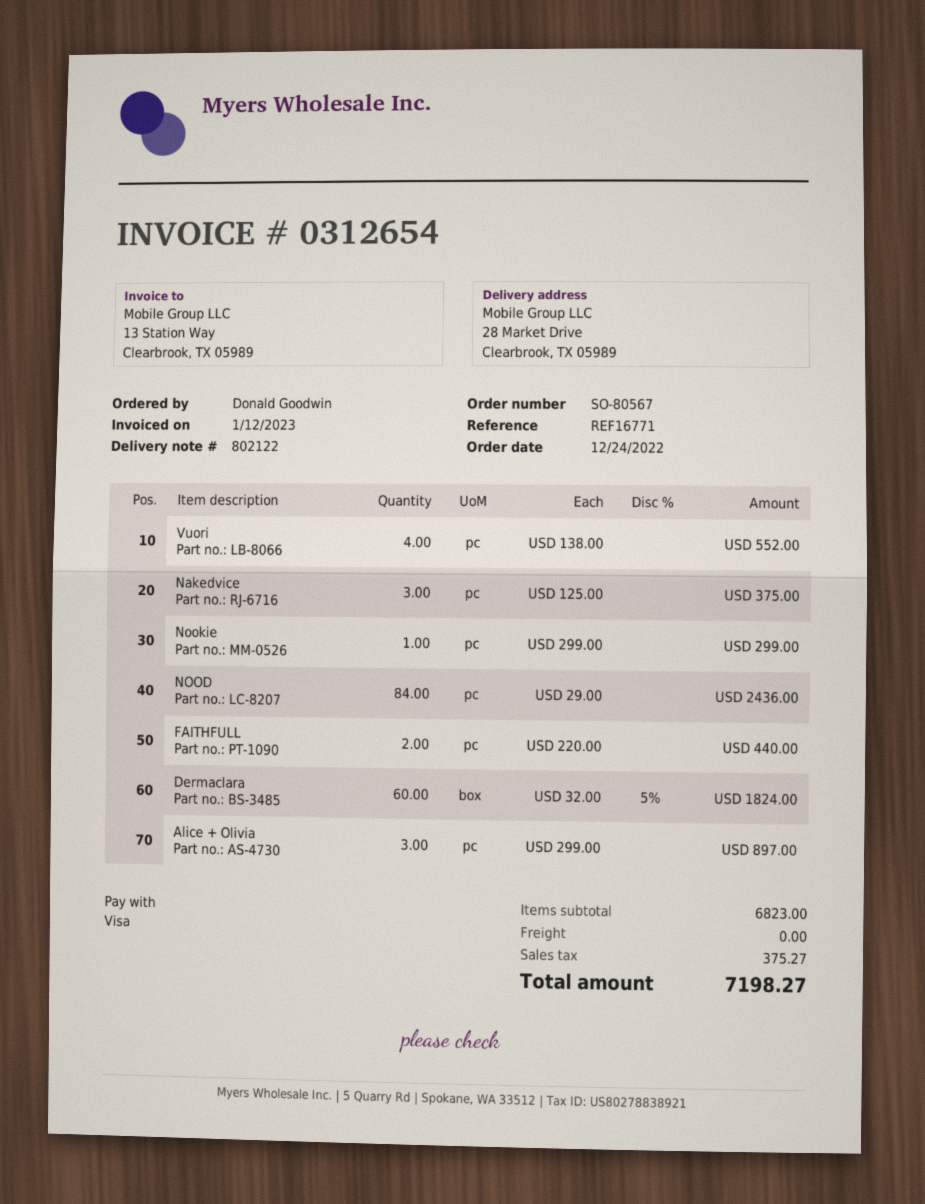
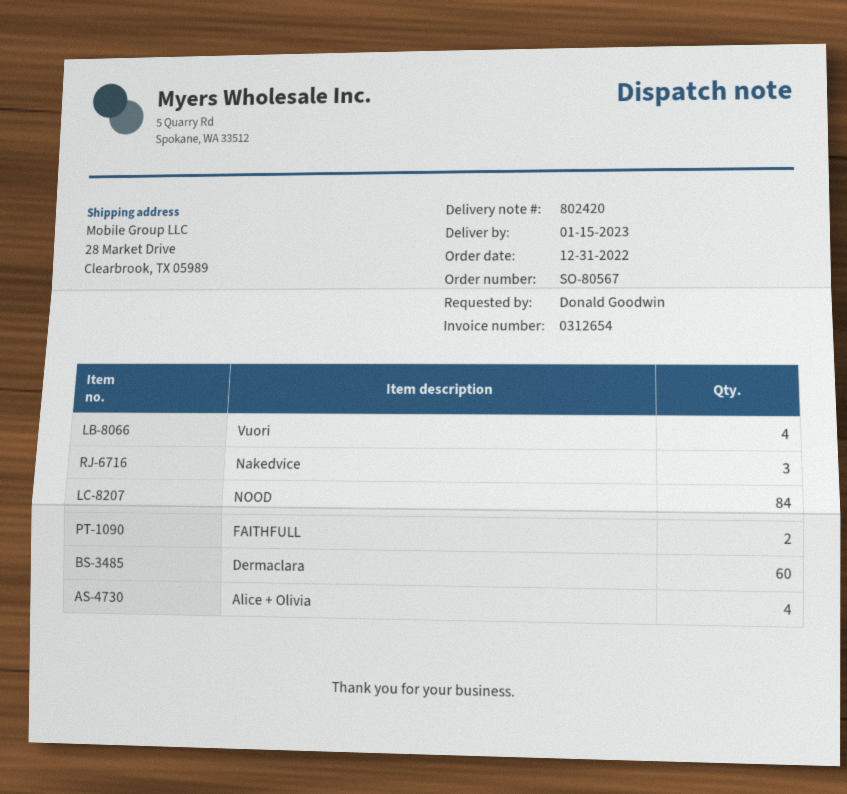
order date: 2022-12-24 -> 2022-12-31
delivery note number: 802122 -> 802420
Nookie: 1 -> none
Alice + Olivia: 3 -> 4

